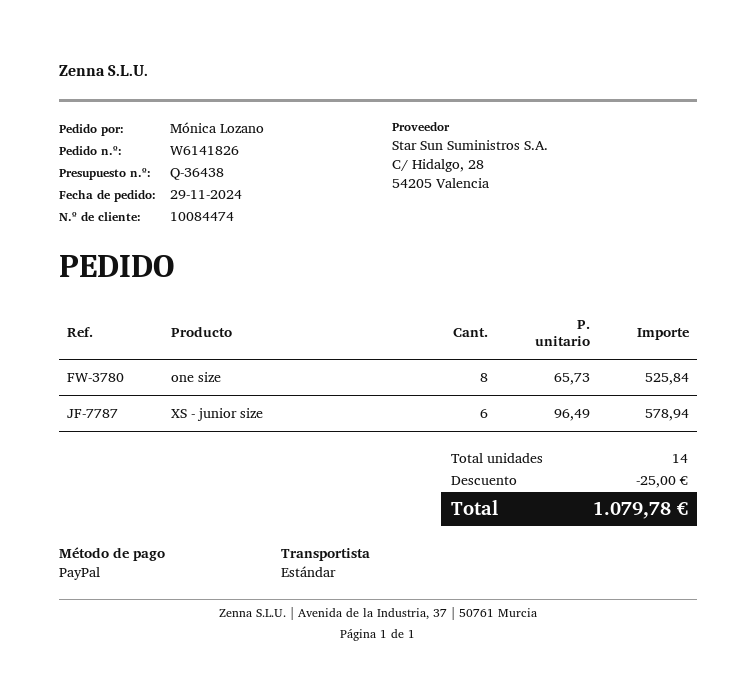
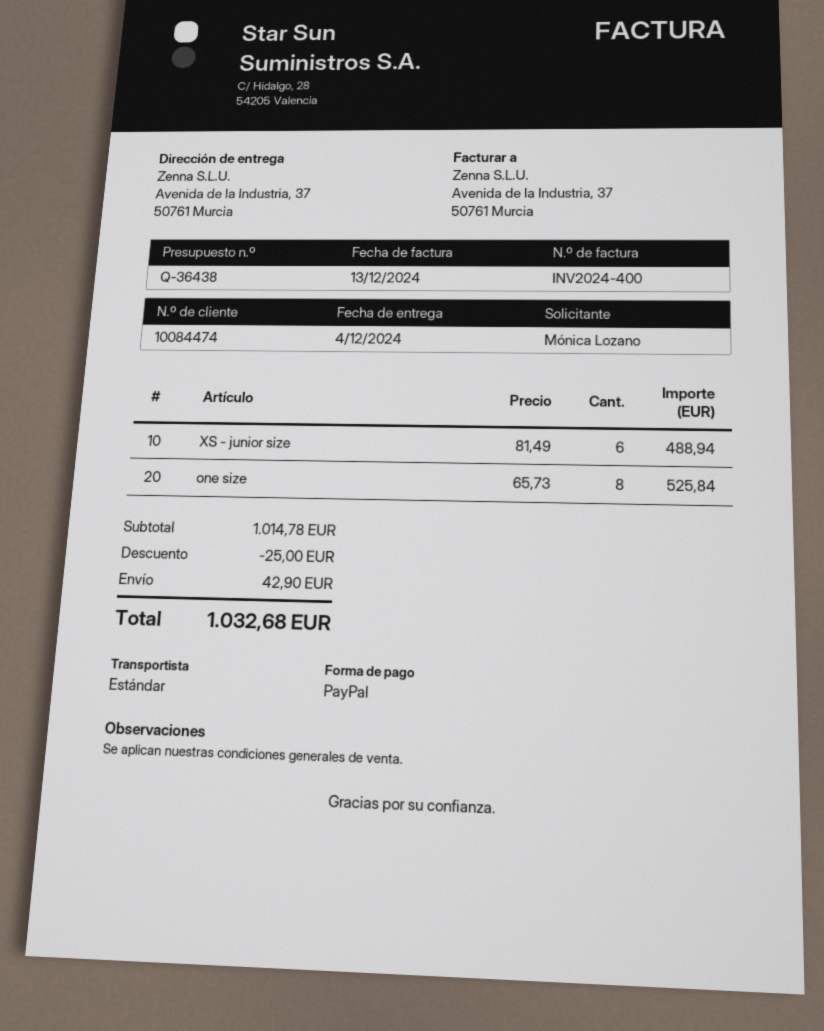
XS - junior size: 6 x 96.49 = 578.94 -> 6 x 81.49 = 488.94
shipping: none -> 42.90
total: 1079.78 -> 1032.68

